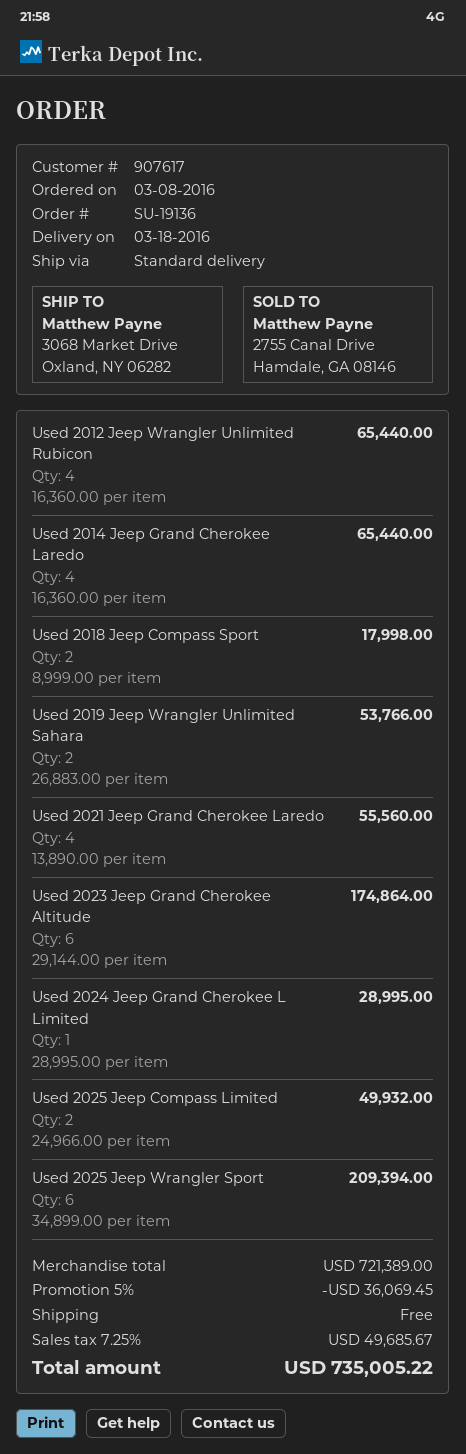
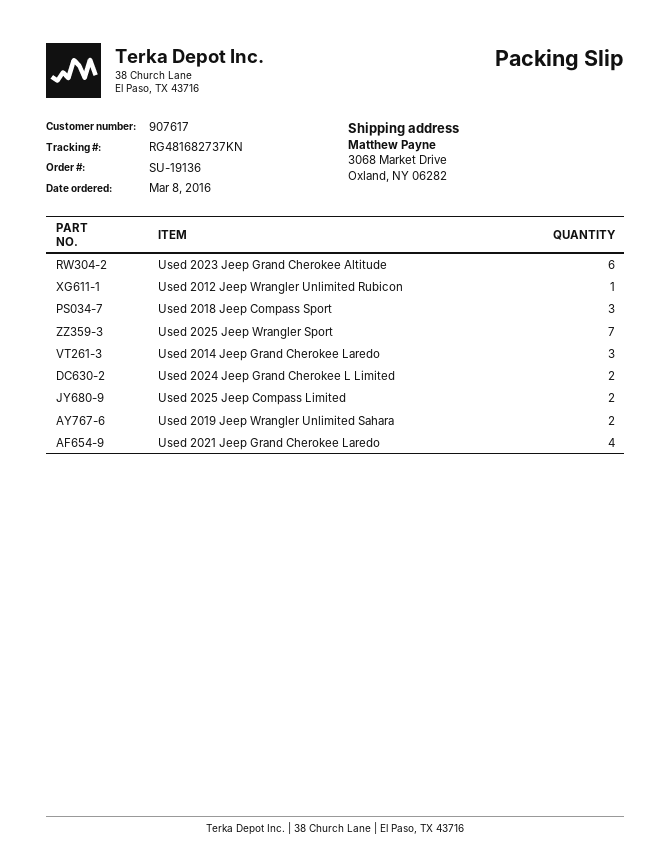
Used 2012 Jeep Wrangler Unlimited Rubicon: 4 -> 1
Used 2014 Jeep Grand Cherokee Laredo: 4 -> 3
Used 2018 Jeep Compass Sport: 2 -> 3
Used 2024 Jeep Grand Cherokee L Limited: 1 -> 2
Used 2025 Jeep Wrangler Sport: 6 -> 7

